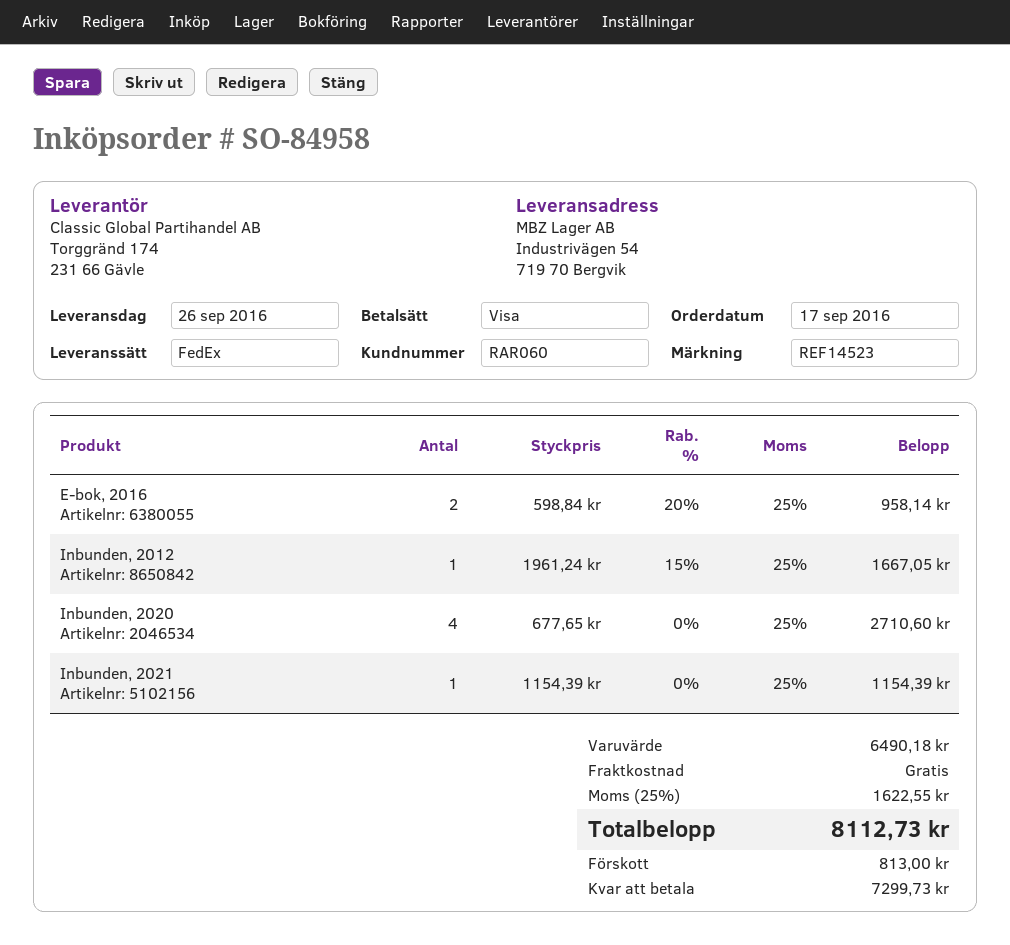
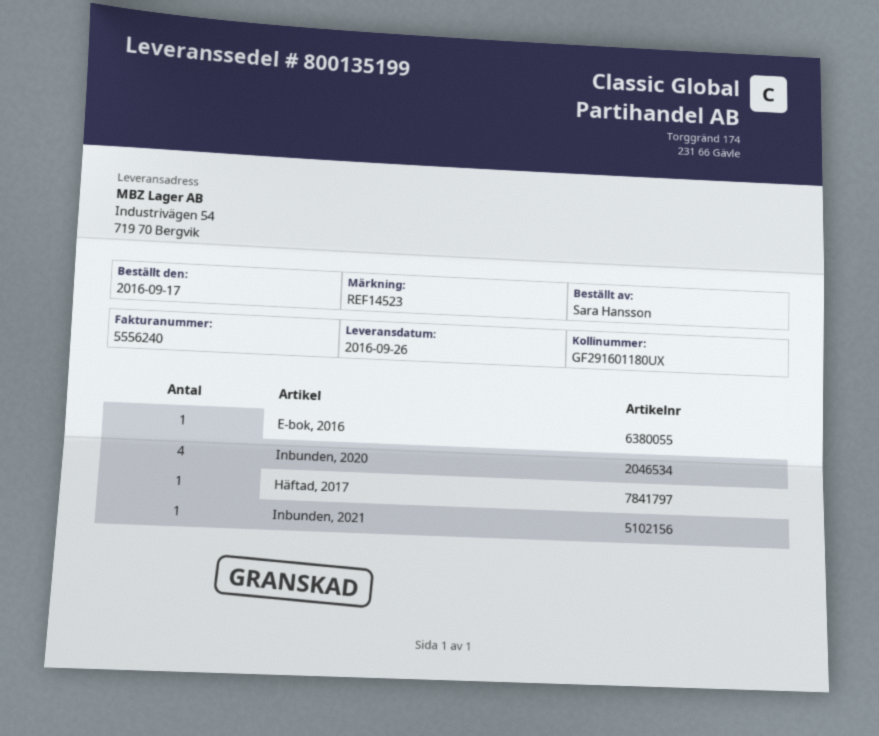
E-bok, 2016: 2 -> 1
Inbunden, 2012: 1 -> none
Häftad, 2017: none -> 1

